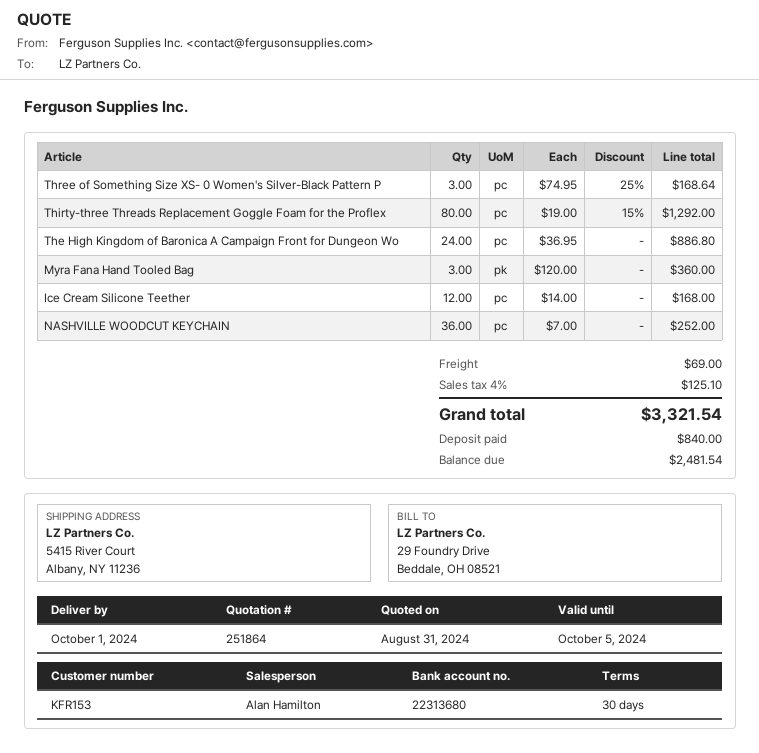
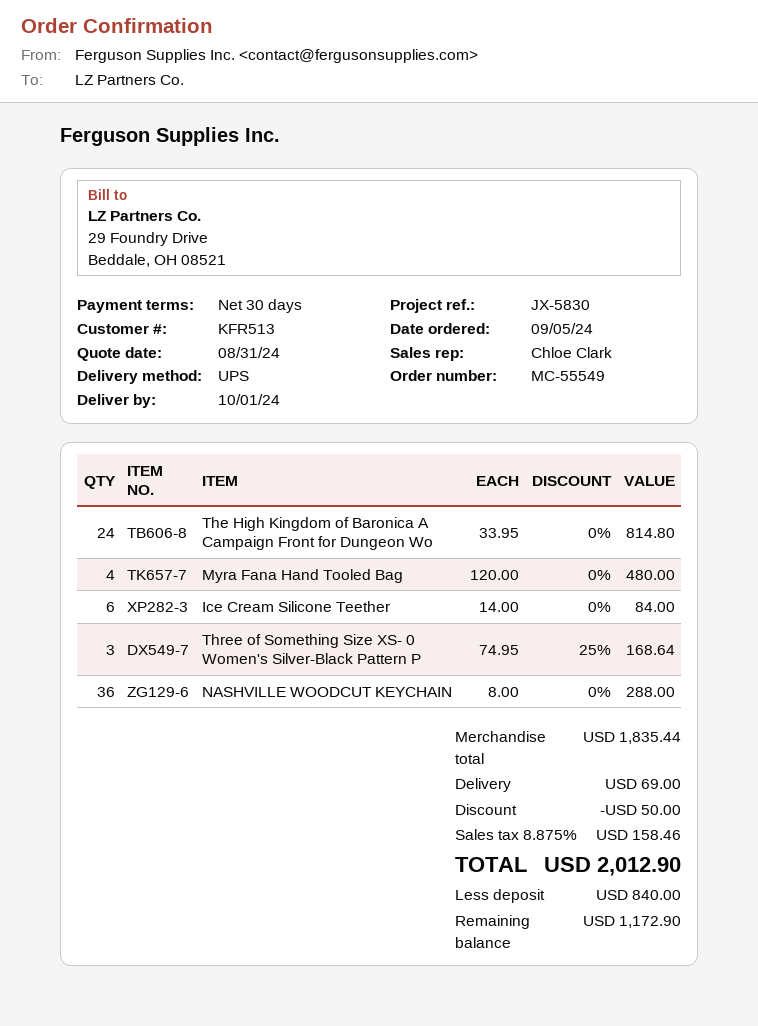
customer number: KFR153 -> KFR513
sales rep: Alan Hamilton -> Chloe Clark
Thirty-three Threads Replacement Goggle Foam for the Proflex: 80 x 19.00 - 15% = 1292.00 -> none
The High Kingdom of Baronica A Campaign Front for Dungeon Wo: 24 x 36.95 = 886.80 -> 24 x 33.95 = 814.80
Myra Fana Hand Tooled Bag: 3 x 120.00 = 360.00 -> 4 x 120.00 = 480.00
Ice Cream Silicone Teether: 12 x 14.00 = 168.00 -> 6 x 14.00 = 84.00
NASHVILLE WOODCUT KEYCHAIN: 36 x 7.00 = 252.00 -> 36 x 8.00 = 288.00
discount: none -> 50.00
tax: 4% = 125.10 -> 8.875% = 158.46
total: 3321.54 -> 2012.90
balance: 2481.54 -> 1172.90

